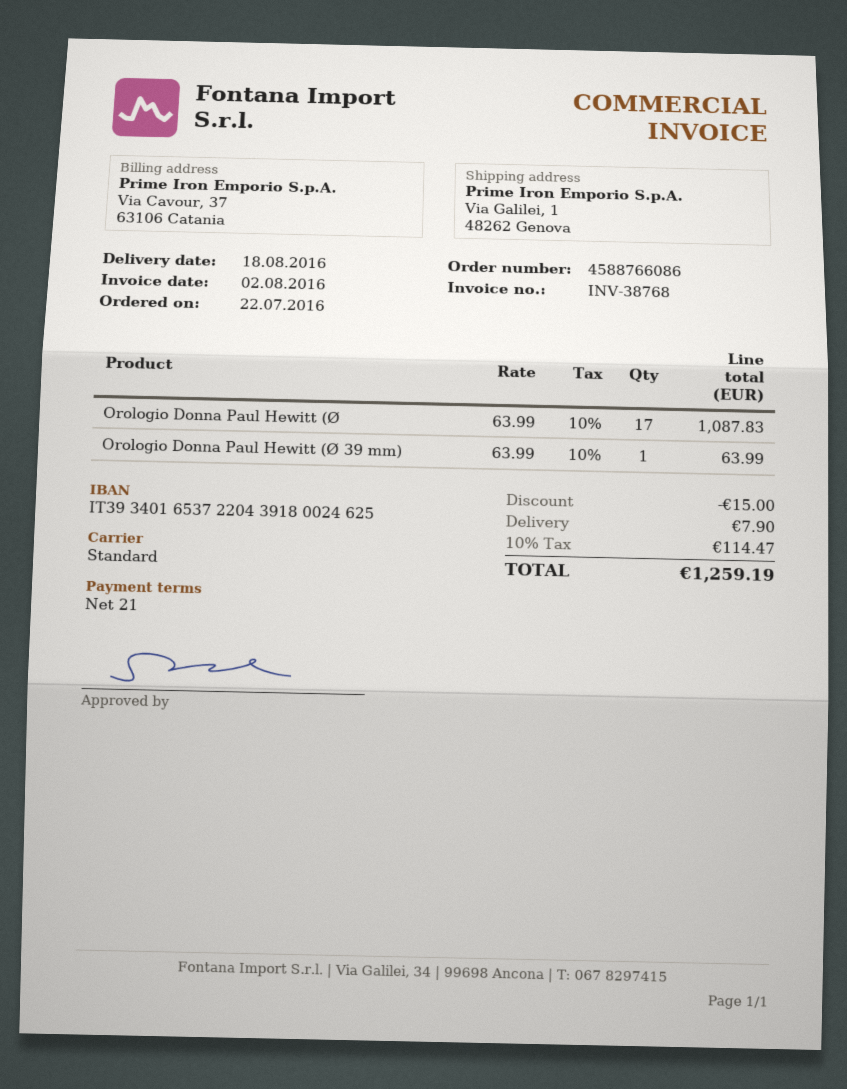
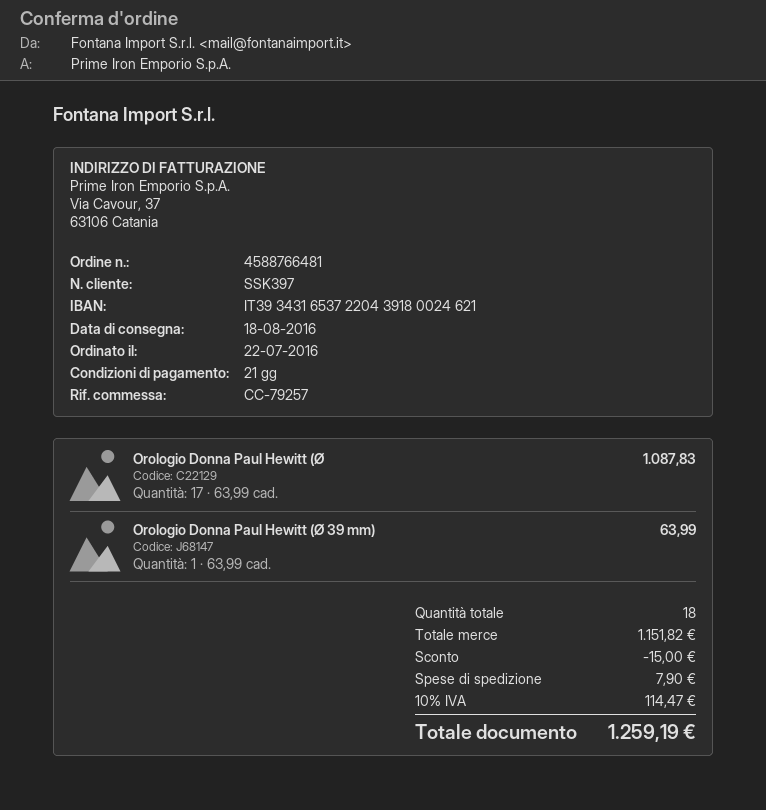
order number: 4588766086 -> 4588766481
bank account: IT3934016537220439180024625 -> IT3934316537220439180024621

